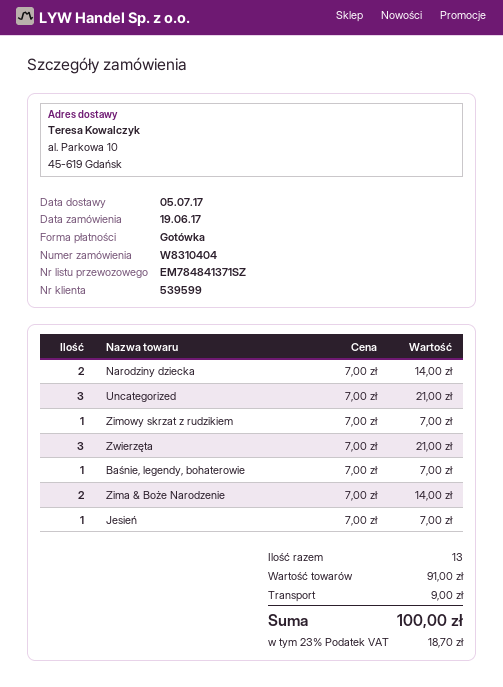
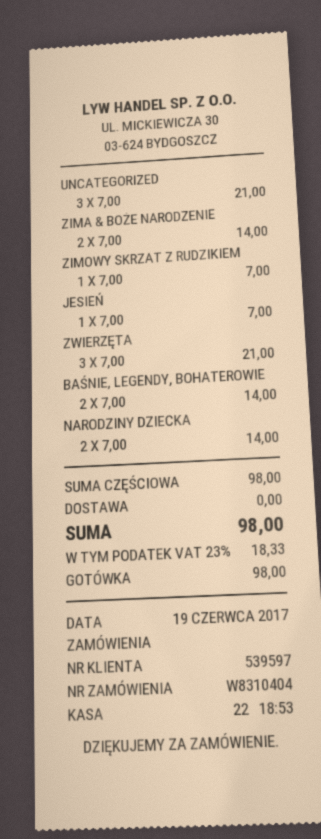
customer number: 539599 -> 539597
Baśnie, legendy, bohaterowie: 1 x 7.00 = 7.00 -> 2 x 7.00 = 14.00
subtotal: 91.00 -> 98.00
shipping: 9.00 -> 0.00
tax: 23% = 18.70 -> 23% = 18.33
total: 100.00 -> 98.00

